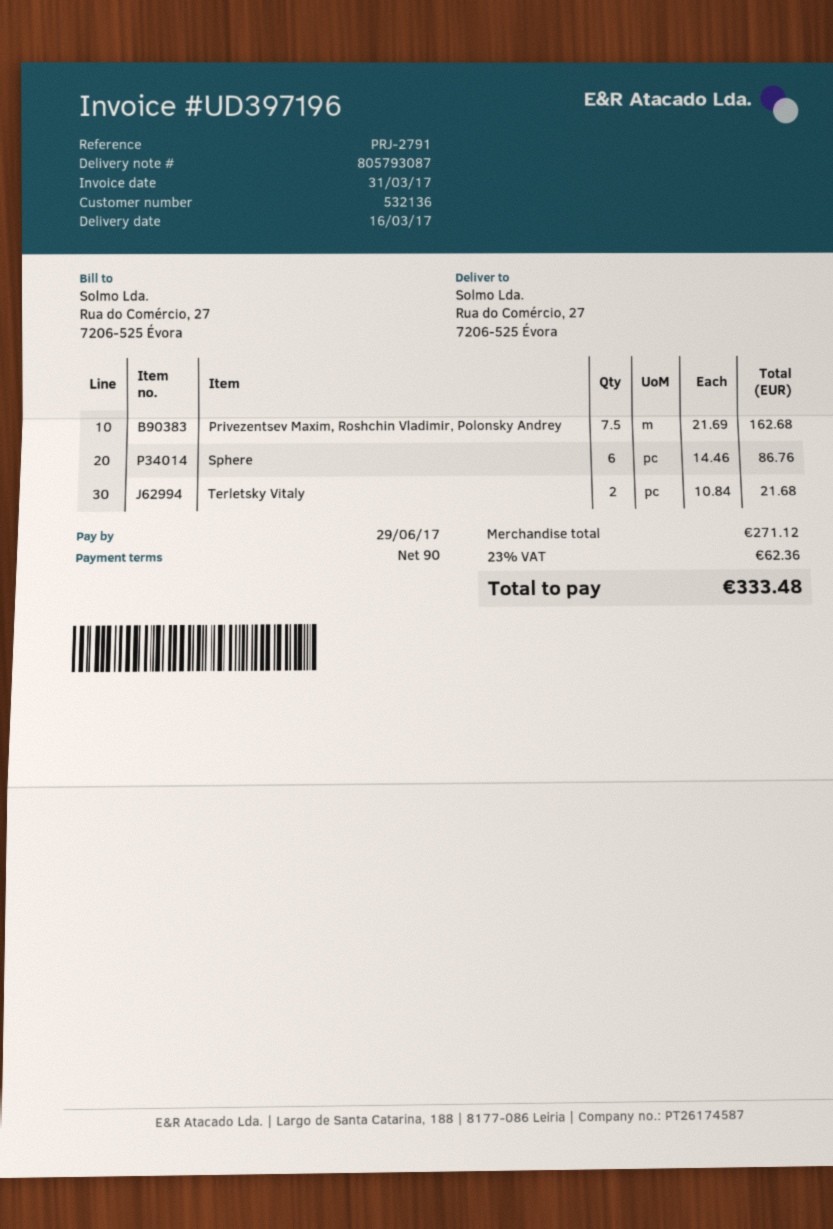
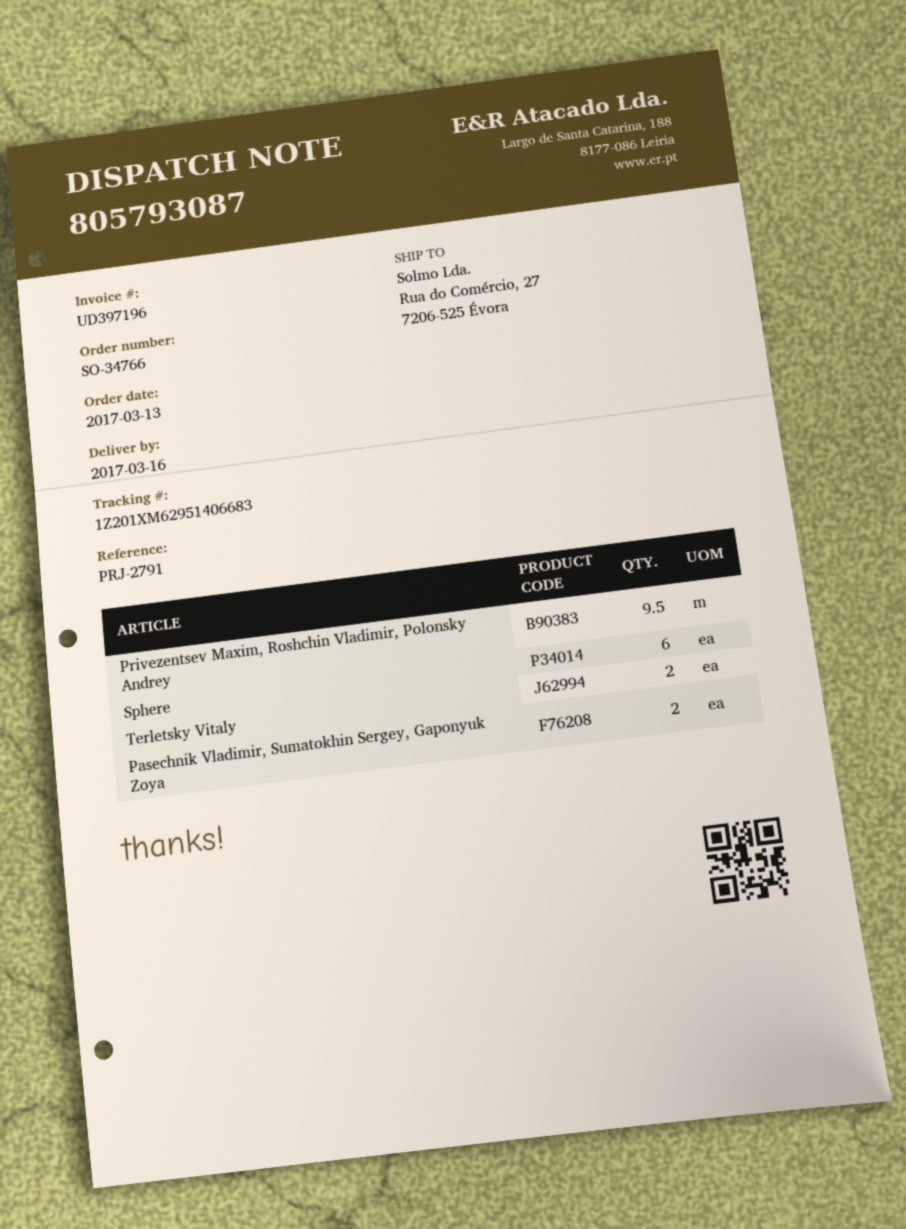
Privezentsev Maxim, Roshchin Vladimir, Polonsky Andrey: 7.5 -> 9.5
Pasechnik Vladimir, Sumatokhin Sergey, Gaponyuk Zoya: none -> 2

